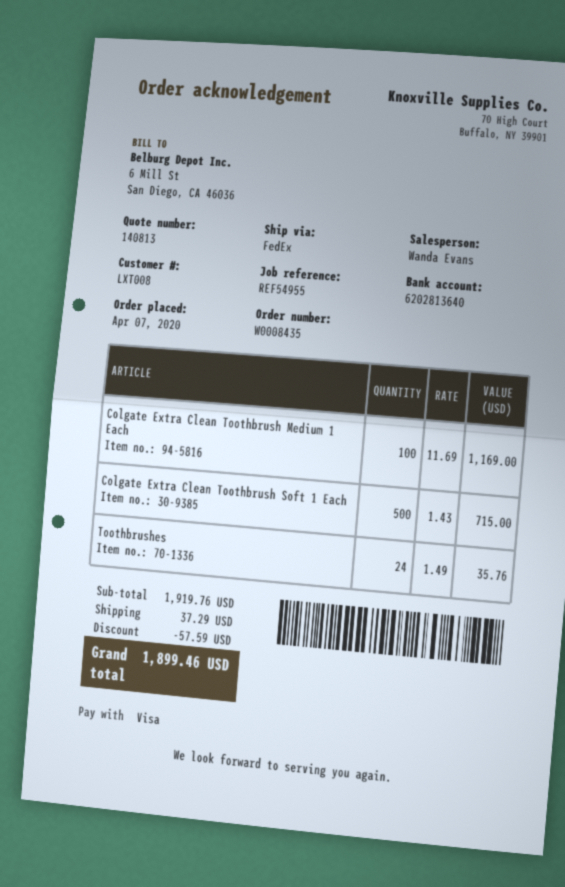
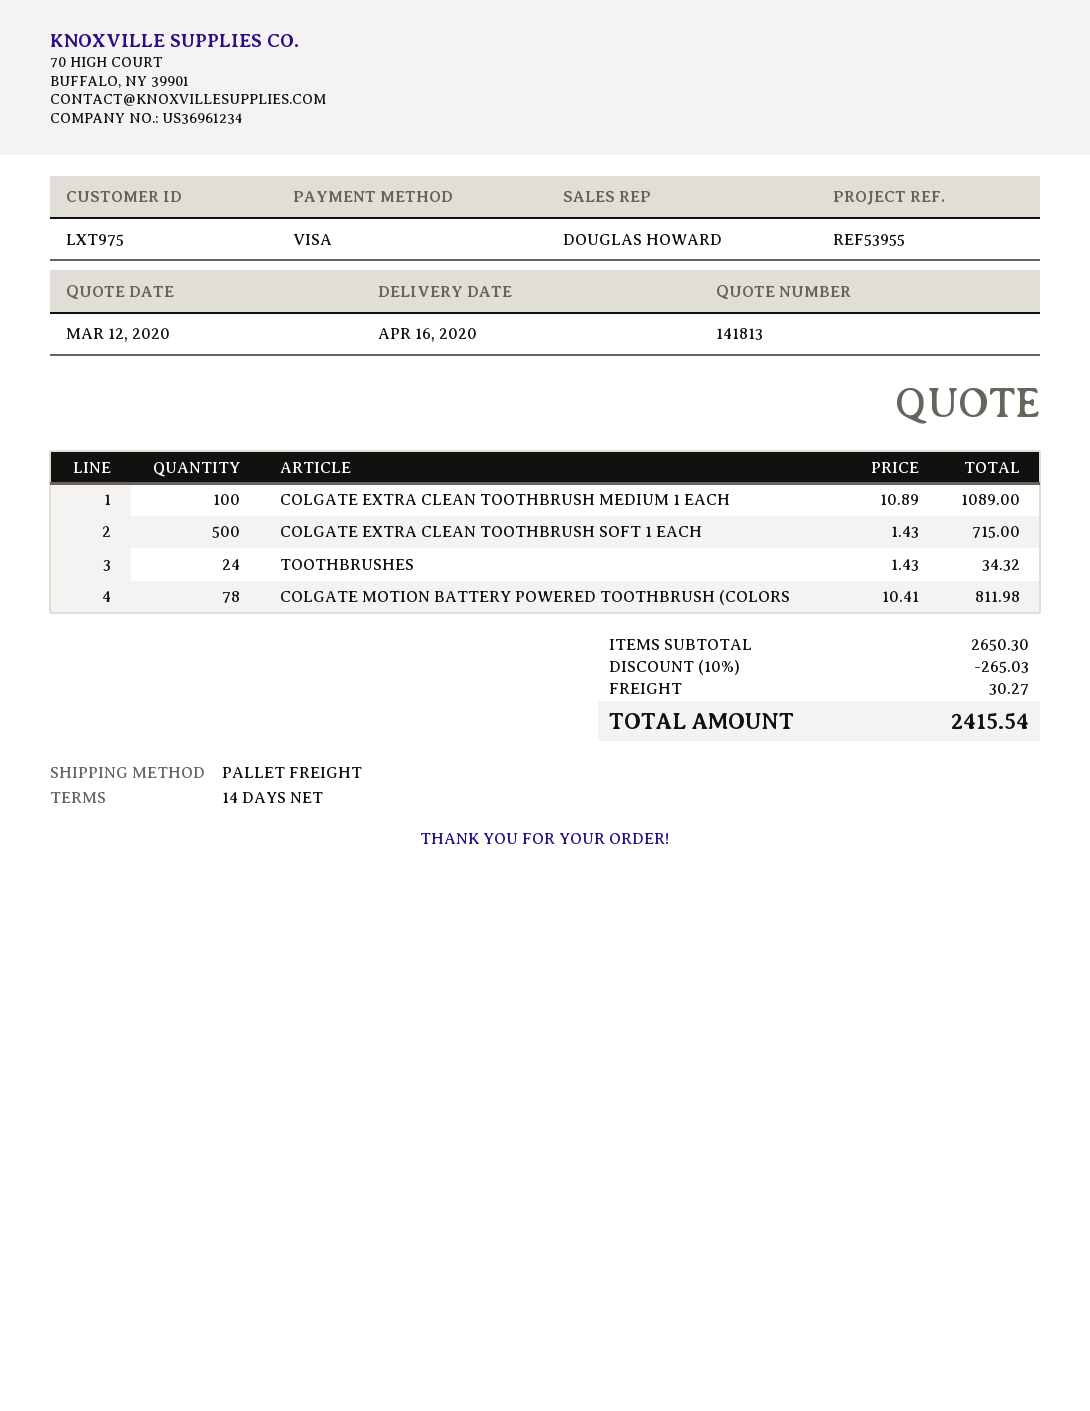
quote number: 140813 -> 141813
customer number: LXT008 -> LXT975
reference: REF54955 -> REF53955
sales rep: Wanda Evans -> DOUGLAS HOWARD
shipping method: FedEx -> pallet freight
Colgate Extra Clean Toothbrush Medium 1 Each: 100 x 11.69 = 1169.00 -> 100 x 10.89 = 1089.00
Toothbrushes: 24 x 1.49 = 35.76 -> 24 x 1.43 = 34.32
COLGATE MOTION BATTERY POWERED TOOTHBRUSH (COLORS: none -> 78 x 10.41 = 811.98
subtotal: 1919.76 -> 2650.30
discount: 57.59 -> 265.03
shipping: 37.29 -> 30.27
total: 1899.46 -> 2415.54

